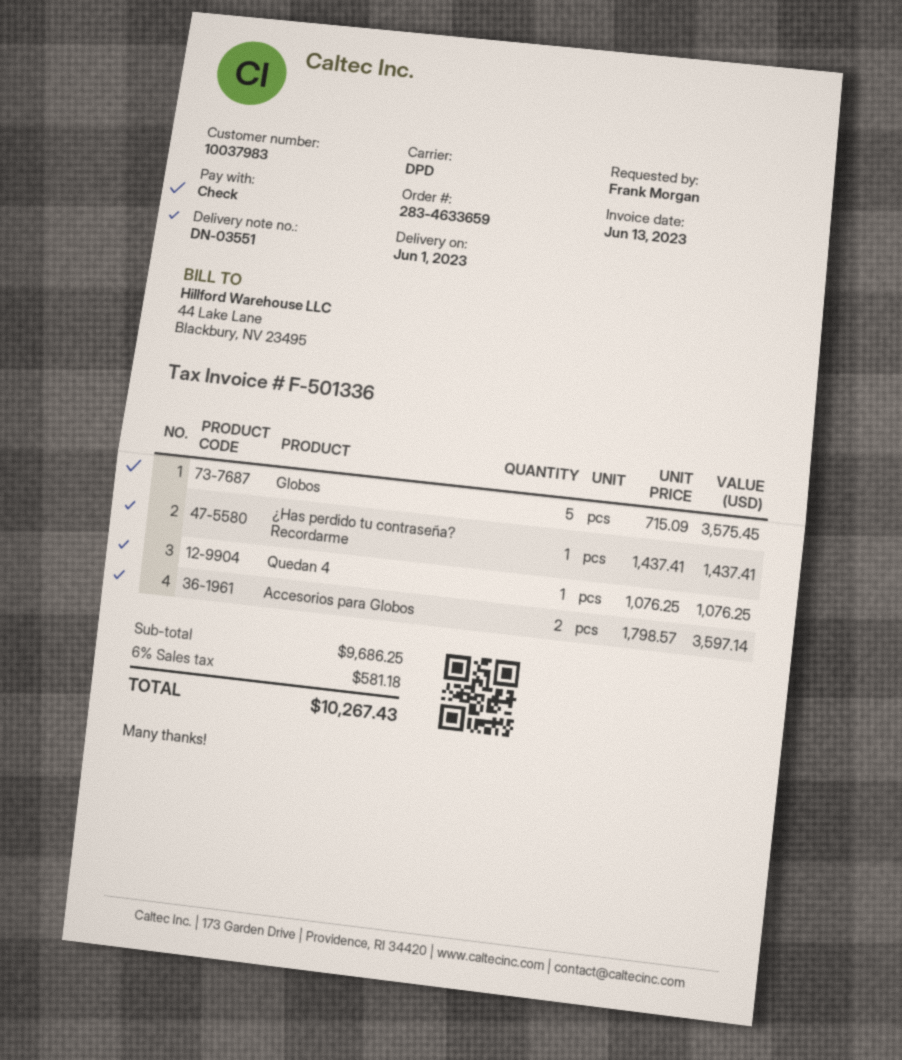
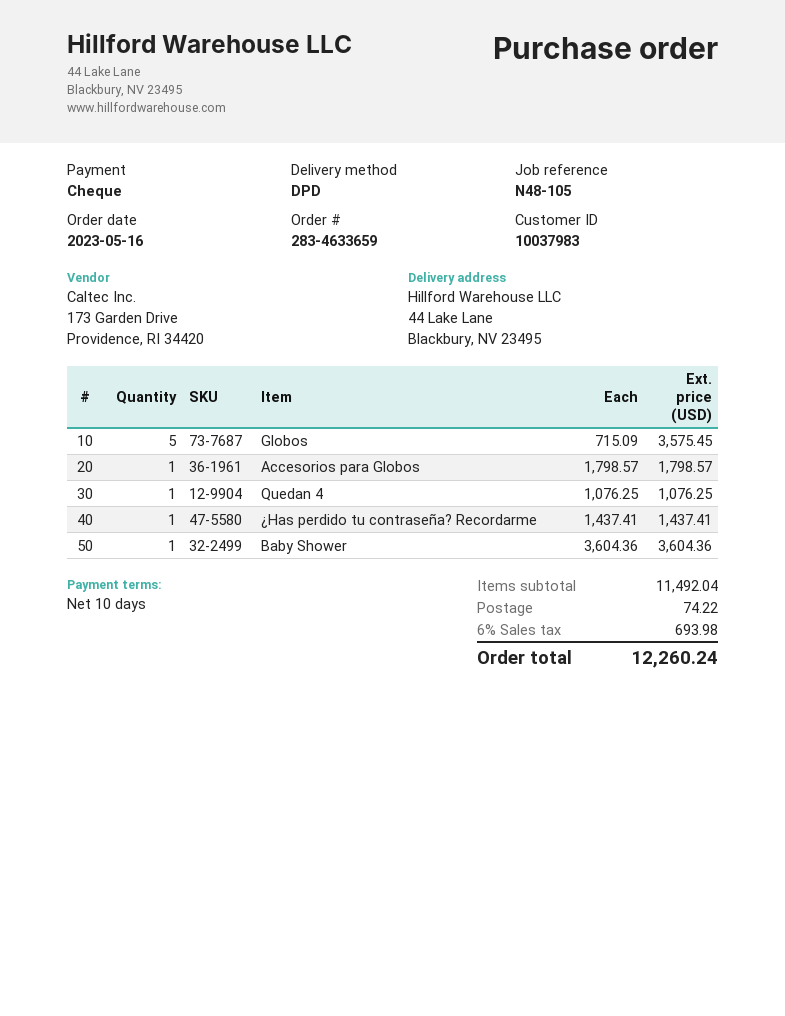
Accesorios para Globos: 2 x 1798.57 = 3597.14 -> 1 x 1798.57 = 1798.57
Baby Shower: none -> 1 x 3604.36 = 3604.36
subtotal: 9686.25 -> 11492.04
shipping: none -> 74.22
tax: 6% = 581.18 -> 6% = 693.98
total: 10267.43 -> 12260.24

